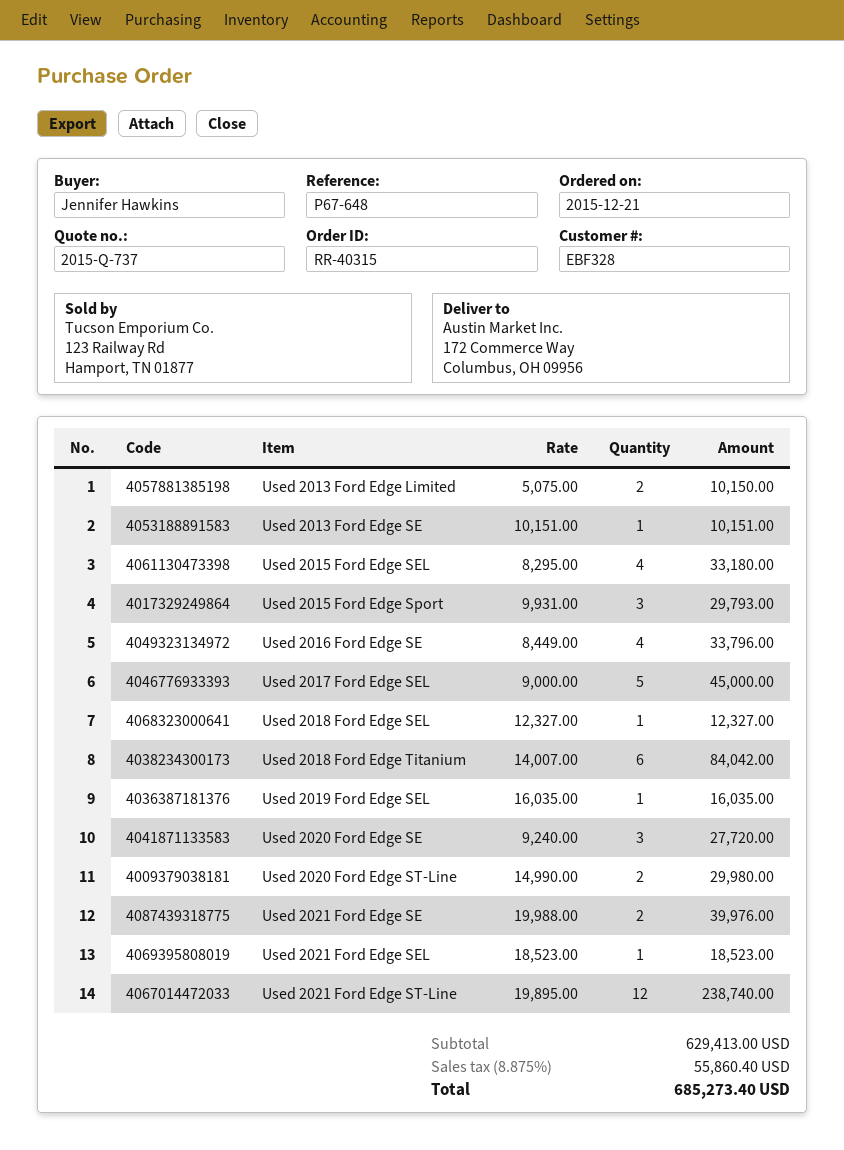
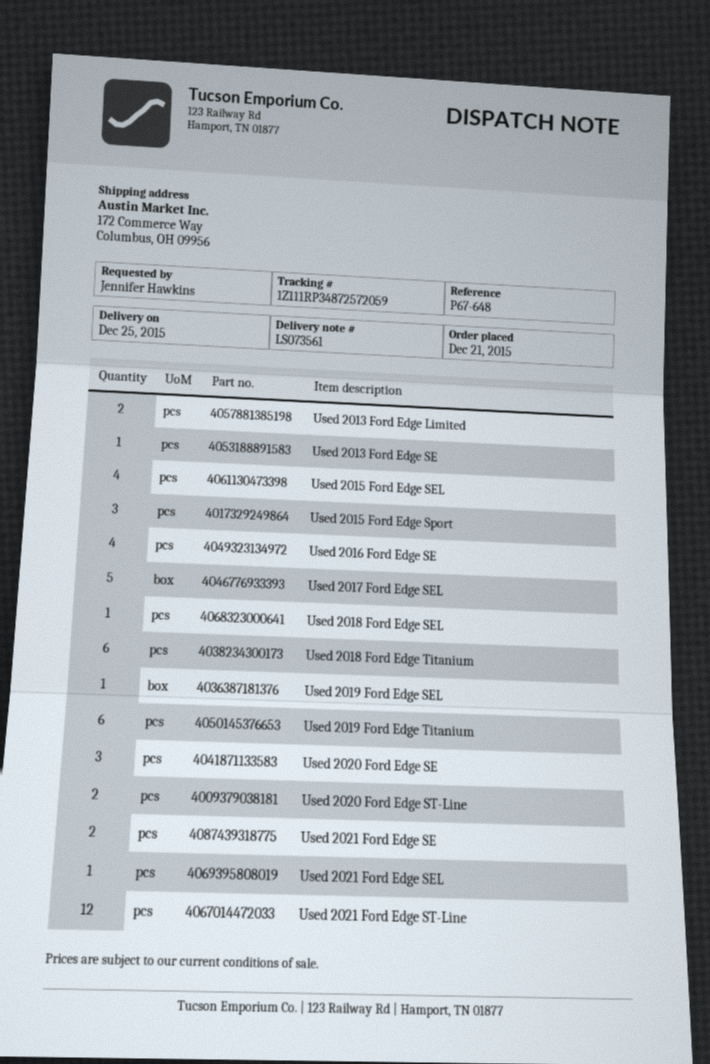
Used 2019 Ford Edge Titanium: none -> 6

